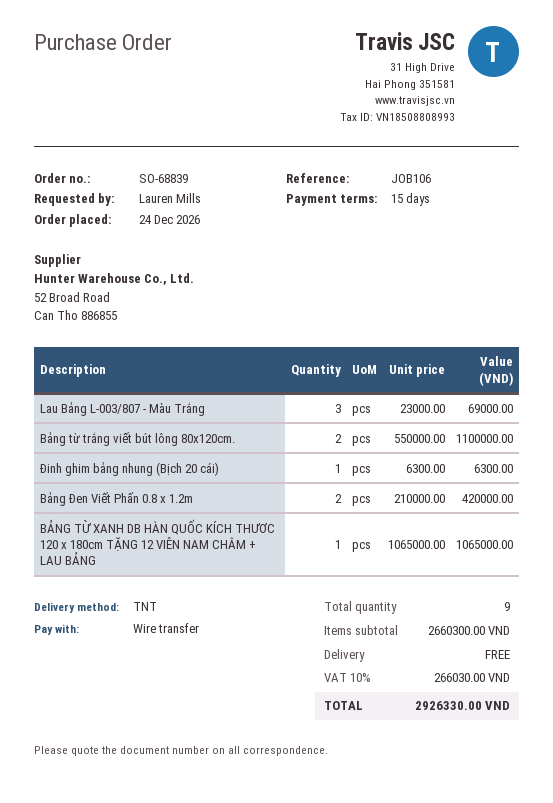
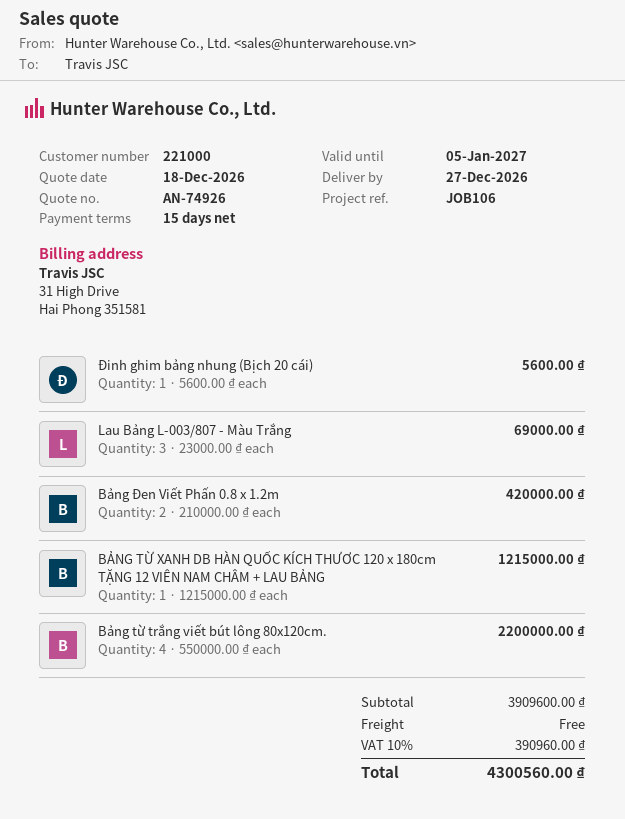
Bảng từ trắng viết bút lông 80x120cm.: 2 x 550000.00 = 1100000.00 -> 4 x 550000.00 = 2200000.00
Đinh ghim bảng nhung (Bịch 20 cái): 1 x 6300.00 = 6300.00 -> 1 x 5600.00 = 5600.00
BẢNG TỪ XANH DB HÀN QUỐC KÍCH THƯƠC 120 x 180cm TẶNG 12 VIÊN NAM CHÂM + LAU BẢNG: 1 x 1065000.00 = 1065000.00 -> 1 x 1215000.00 = 1215000.00
subtotal: 2660300.00 -> 3909600.00
tax: 10% = 266030.00 -> 10% = 390960.00
total: 2926330.00 -> 4300560.00

